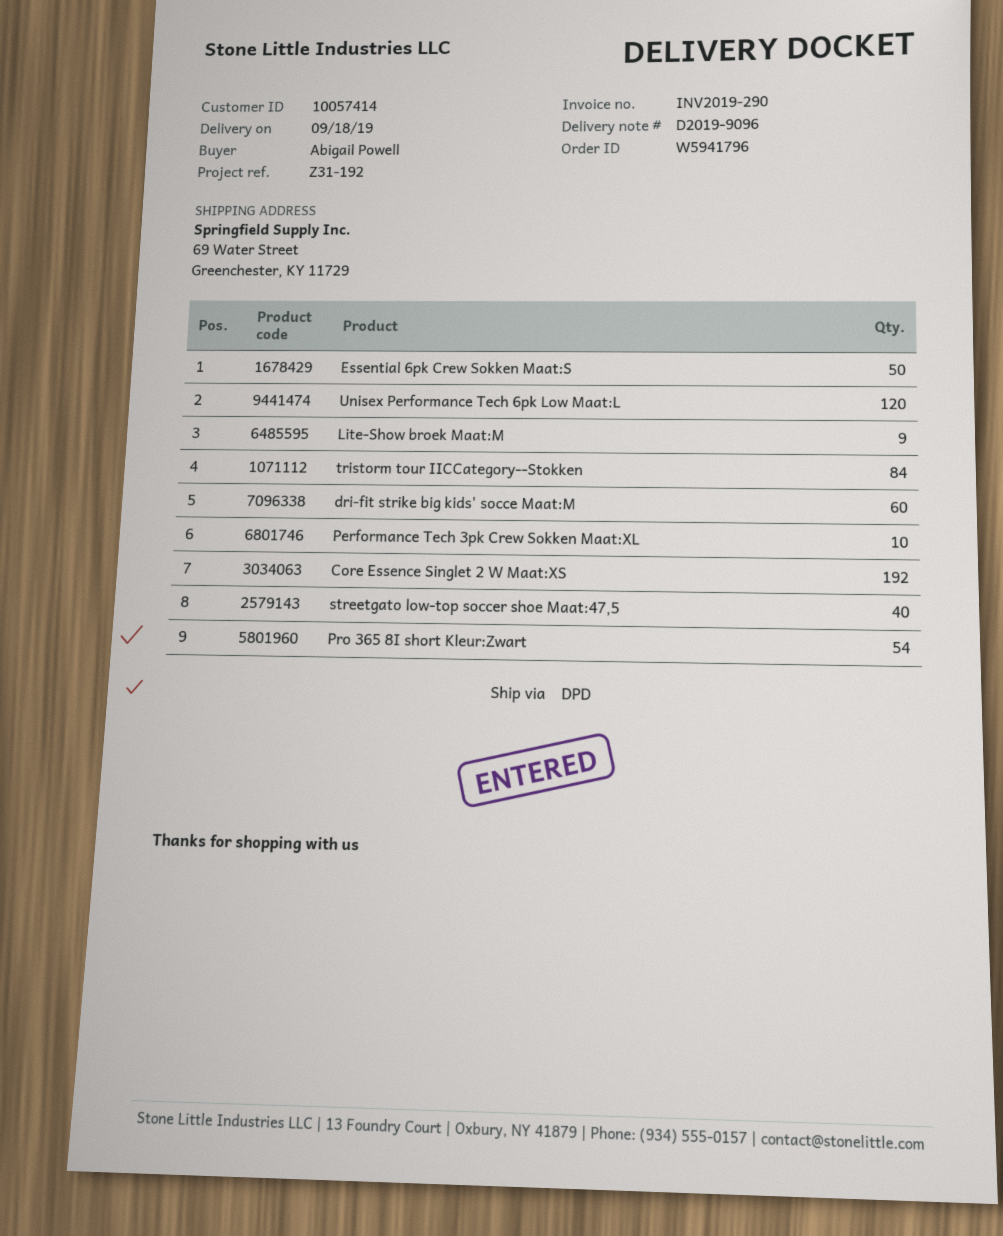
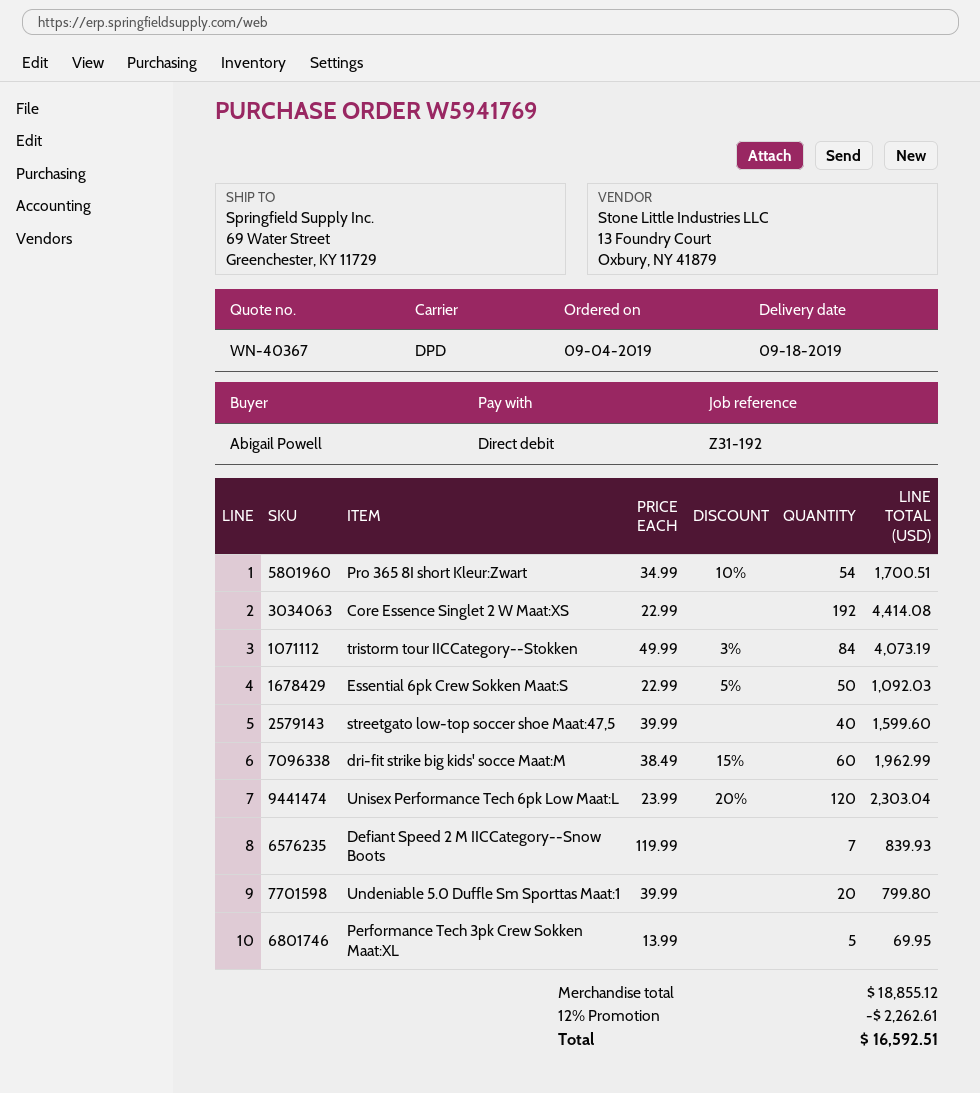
order number: W5941796 -> W5941769
Lite-Show broek Maat:M: 9 -> none
Performance Tech 3pk Crew Sokken Maat:XL: 10 -> 5
Defiant Speed 2 M IICCategory--Snow Boots: none -> 7
Undeniable 5.0 Duffle Sm Sporttas Maat:1: none -> 20

